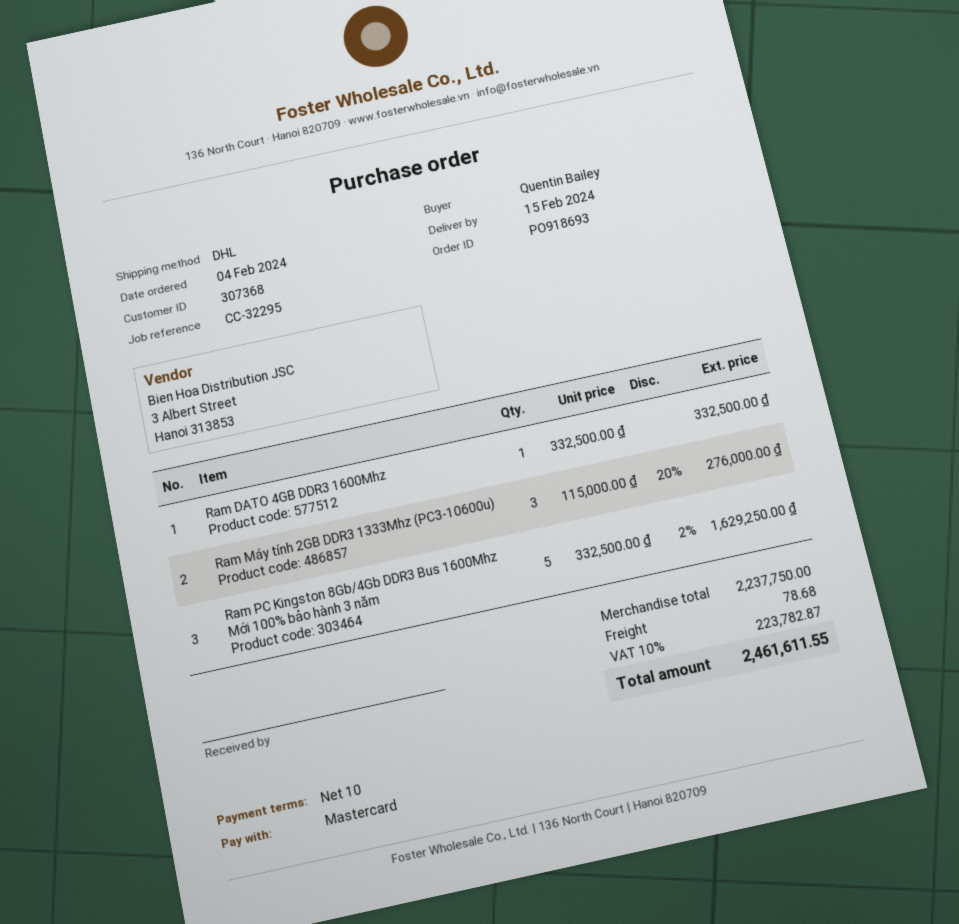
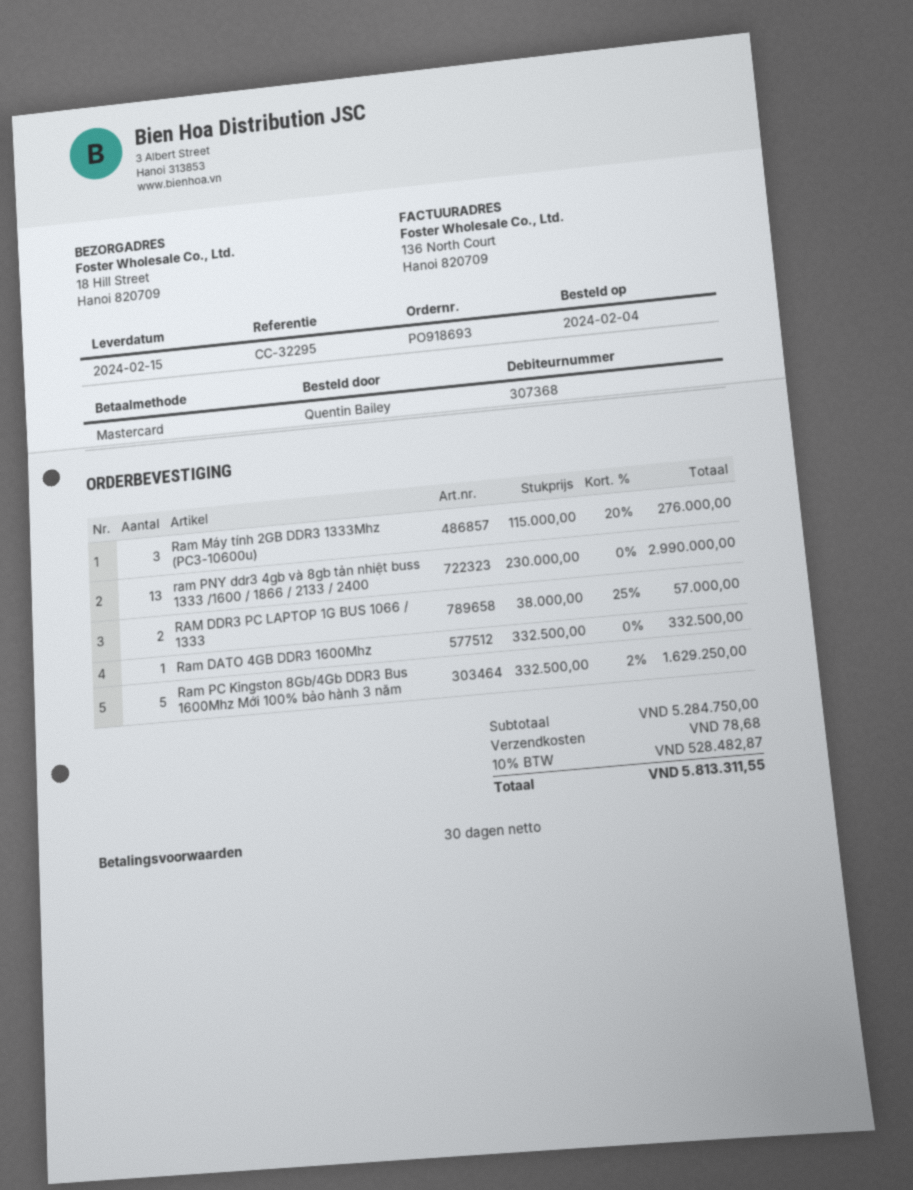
payment terms: 10 days -> 30 days
ram PNY ddr3 4gb và 8gb tản nhiệt buss 1333 /1600 / 1866 / 2133 / 2400: none -> 13 x 230000.00 = 2990000.00
RAM DDR3 PC LAPTOP 1G BUS 1066 / 1333: none -> 2 x 38000.00 - 25% = 57000.00
subtotal: 2237750.00 -> 5284750.00
tax: 10% = 223782.87 -> 10% = 528482.87
total: 2461611.55 -> 5813311.55

